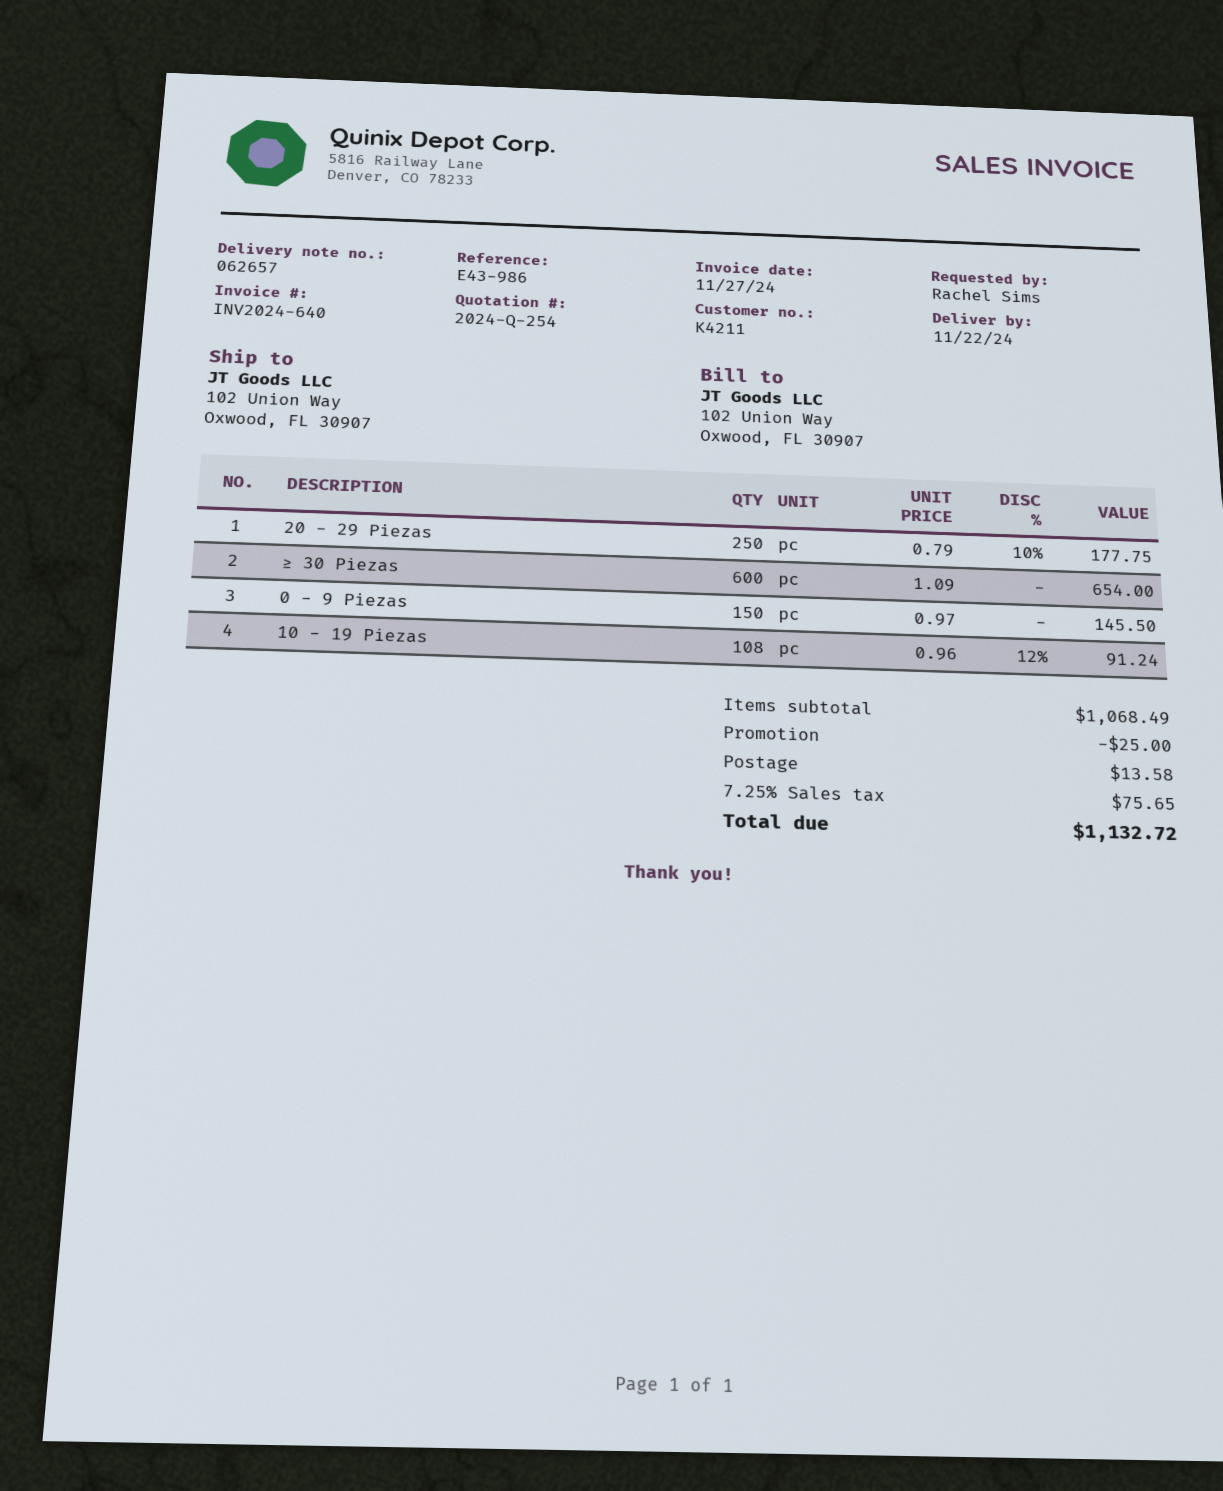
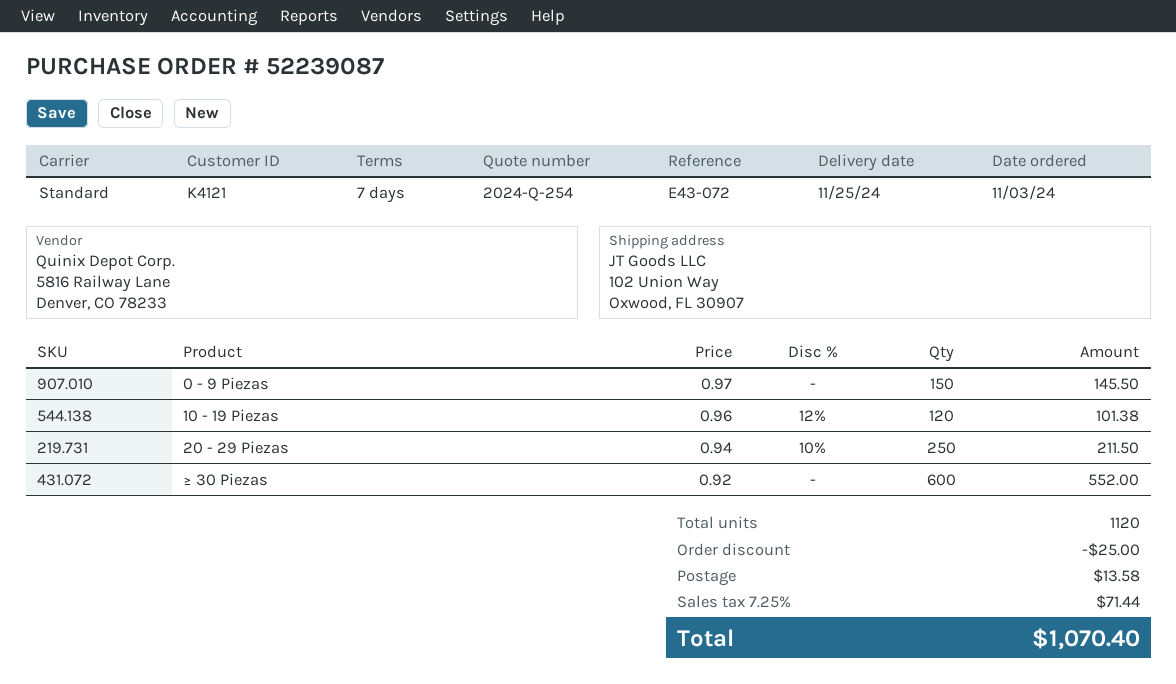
delivery date: 2024-11-22 -> 2024-11-25
customer number: K4211 -> K4121
reference: E43-986 -> E43-072
20 - 29 Piezas: 250 x 0.79 - 10% = 177.75 -> 250 x 0.94 - 10% = 211.50
≥ 30 Piezas: 600 x 1.09 = 654.00 -> 600 x 0.92 = 552.00
10 - 19 Piezas: 108 x 0.96 - 12% = 91.24 -> 120 x 0.96 - 12% = 101.38
tax: 7.25% = 75.65 -> 7.25% = 71.44
total: 1132.72 -> 1070.40

